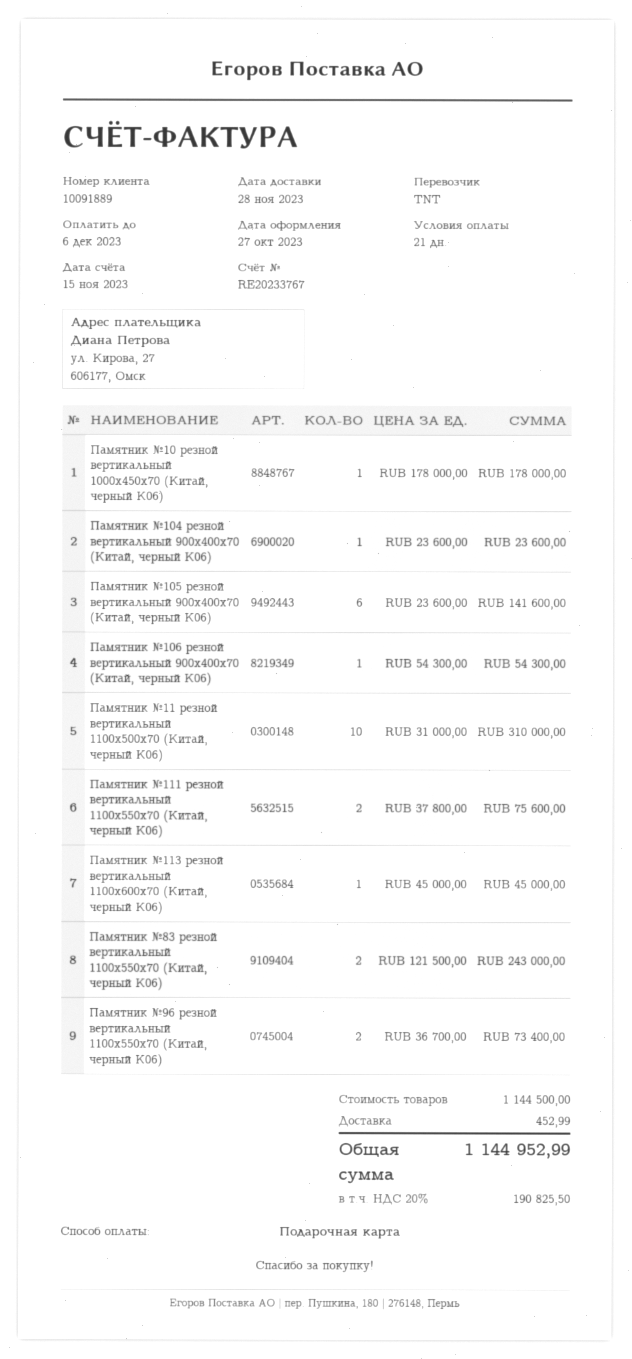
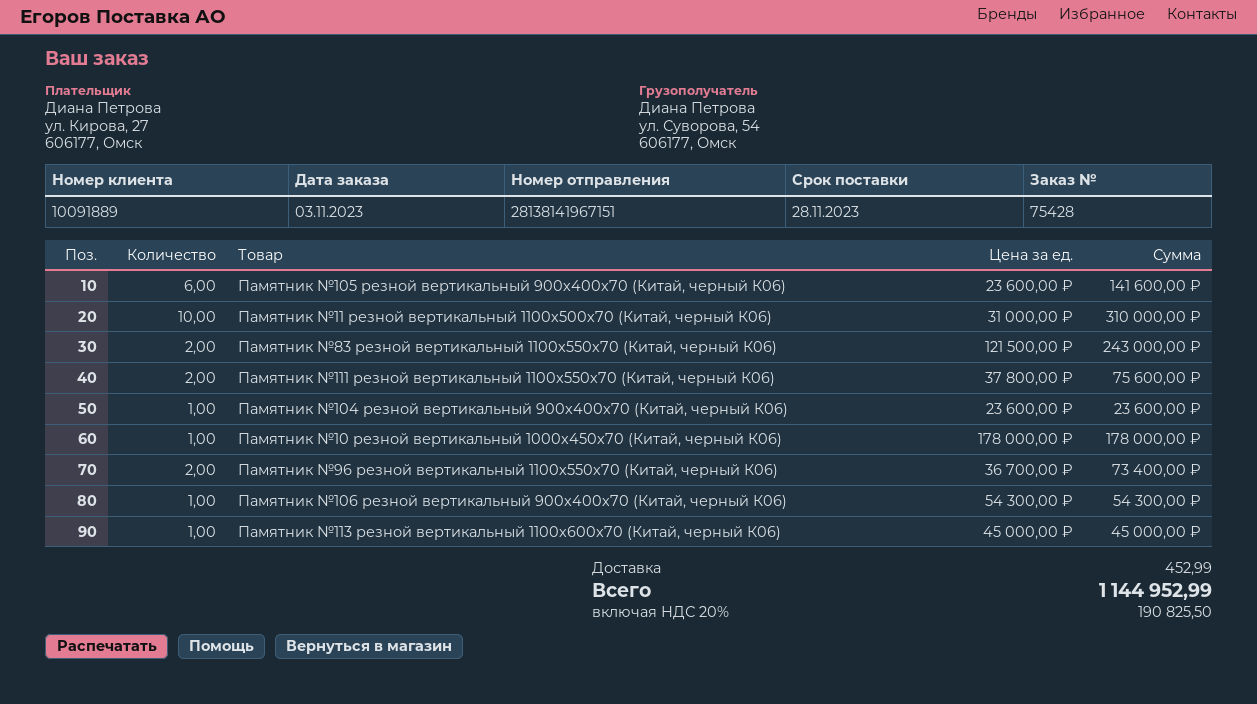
order date: 2023-10-27 -> 2023-11-03

